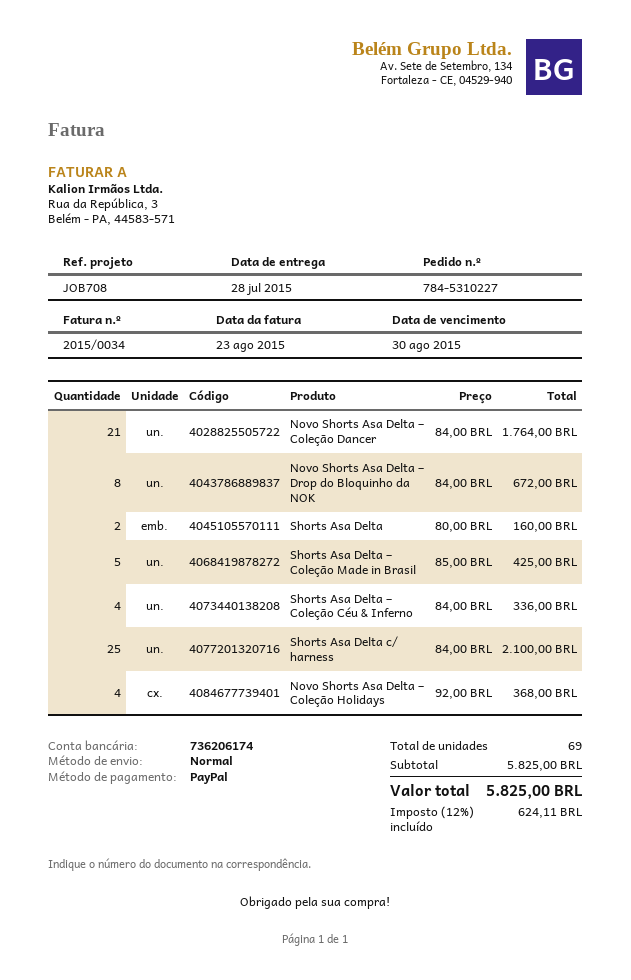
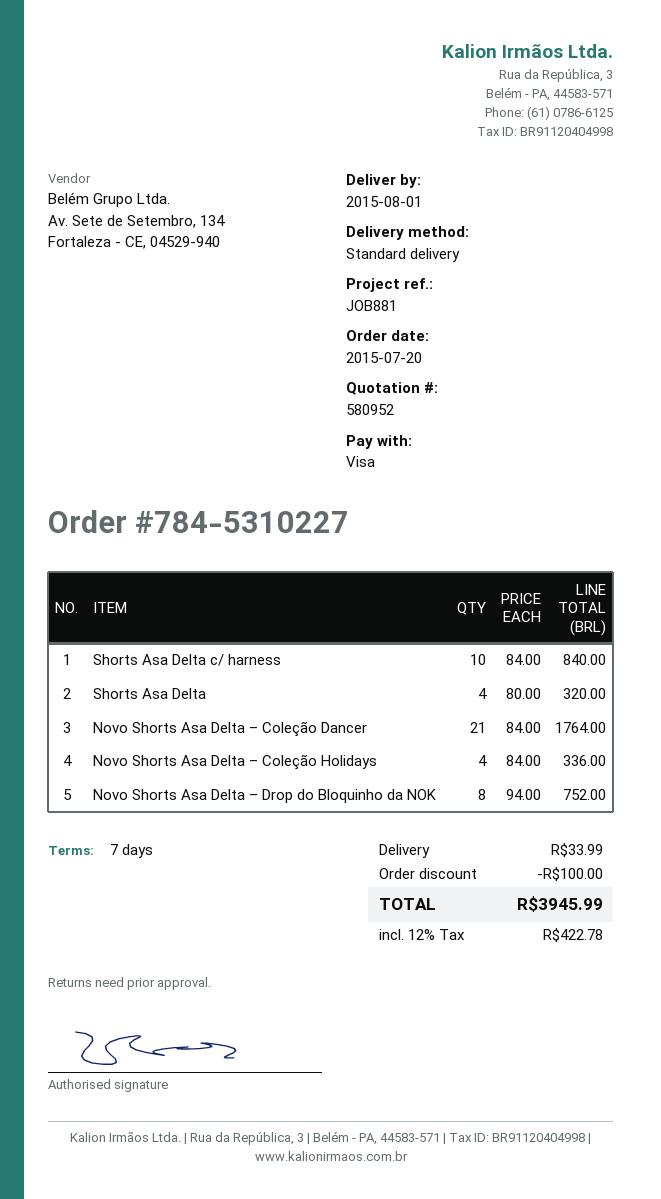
delivery date: 2015-07-28 -> 2015-08-01
reference: JOB708 -> JOB881
payment method: PayPal -> Visa
Novo Shorts Asa Delta – Drop do Bloquinho da NOK: 8 x 84.00 = 672.00 -> 8 x 94.00 = 752.00
Shorts Asa Delta: 2 x 80.00 = 160.00 -> 4 x 80.00 = 320.00
Shorts Asa Delta – Coleção Made in Brasil: 5 x 85.00 = 425.00 -> none
Shorts Asa Delta – Coleção Céu & Inferno: 4 x 84.00 = 336.00 -> none
Shorts Asa Delta c/ harness: 25 x 84.00 = 2100.00 -> 10 x 84.00 = 840.00
Novo Shorts Asa Delta – Coleção Holidays: 4 x 92.00 = 368.00 -> 4 x 84.00 = 336.00
discount: none -> 100.00
shipping: none -> 33.99
tax: 12% = 624.11 -> 12% = 422.78
total: 5825.00 -> 3945.99

